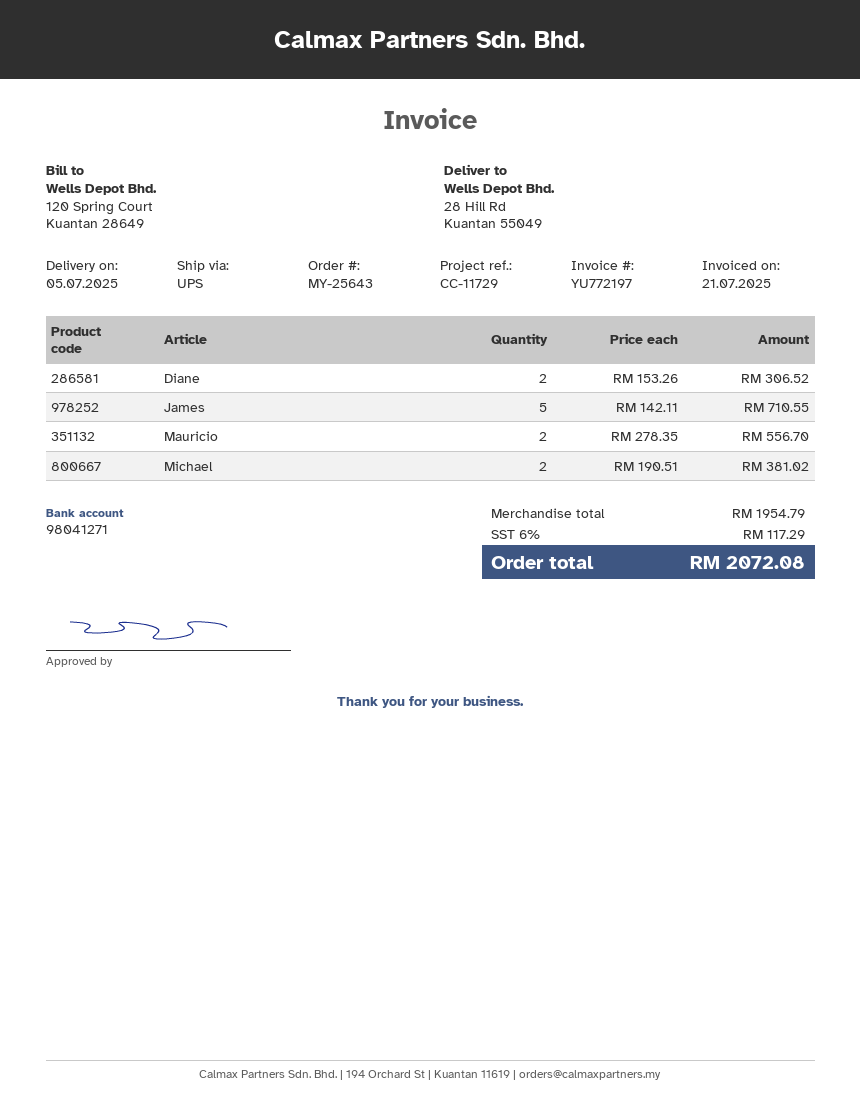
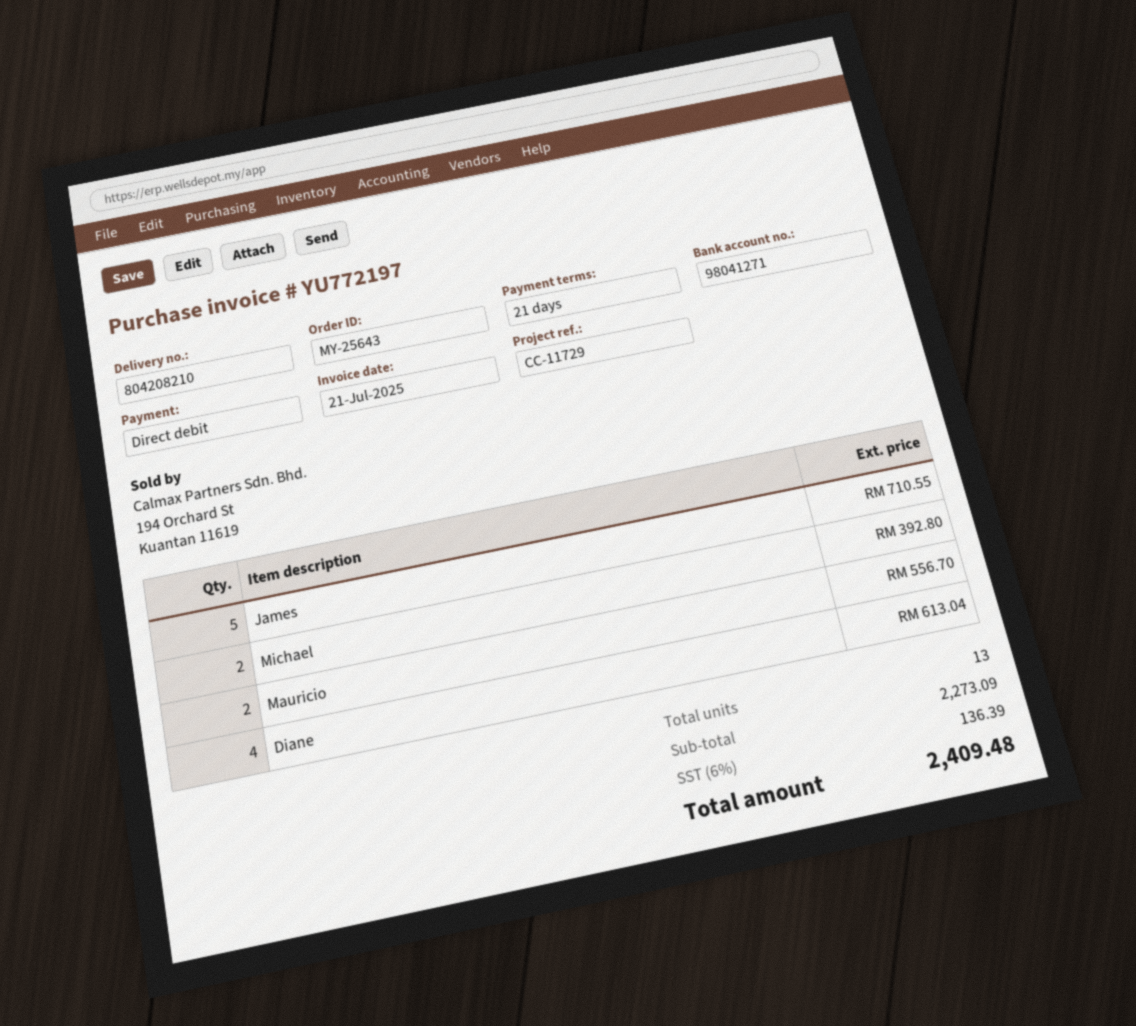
Diane: 2 for 306.52 -> 4 for 613.04
Michael: 2 for 381.02 -> 2 for 392.80
subtotal: 1954.79 -> 2273.09
tax: 6% = 117.29 -> 6% = 136.39
total: 2072.08 -> 2409.48

